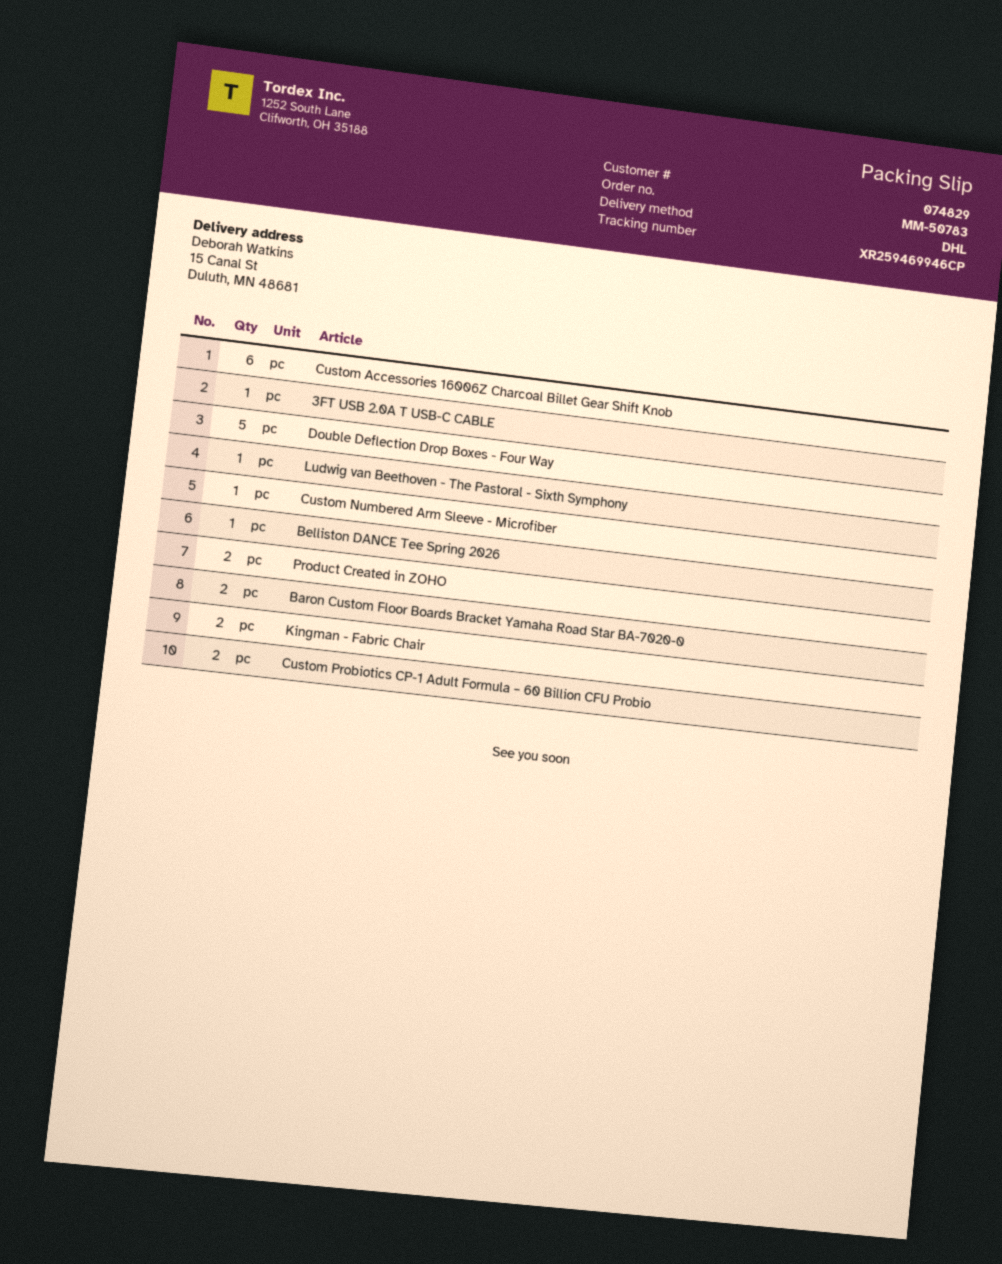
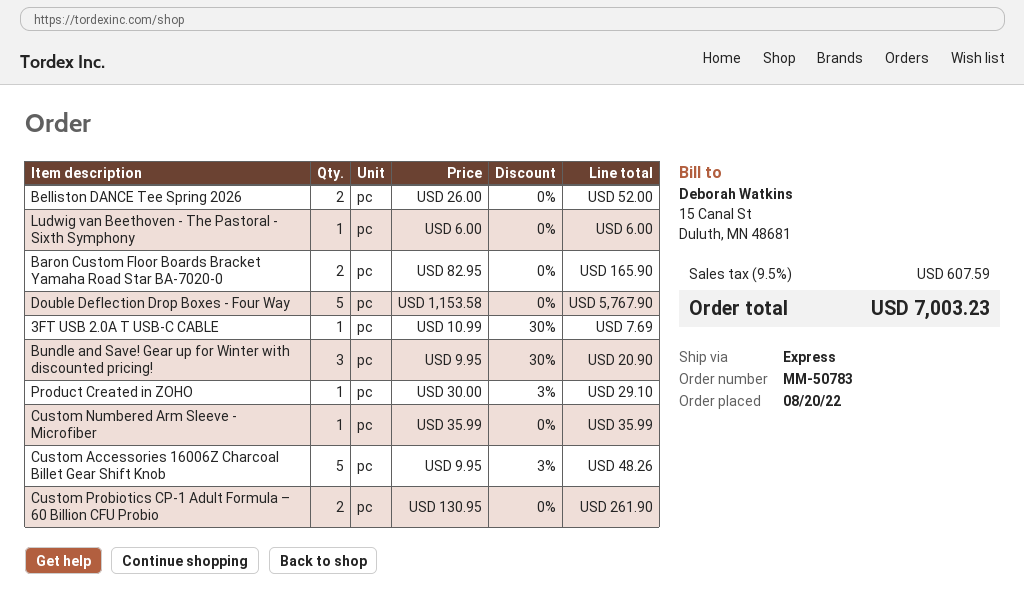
shipping method: DHL -> express
Custom Accessories 16006Z Charcoal Billet Gear Shift Knob: 6 -> 5
Belliston DANCE Tee Spring 2026: 1 -> 2
Product Created in ZOHO: 2 -> 1
Kingman - Fabric Chair: 2 -> none
Bundle and Save! Gear up for Winter with discounted pricing!: none -> 3

